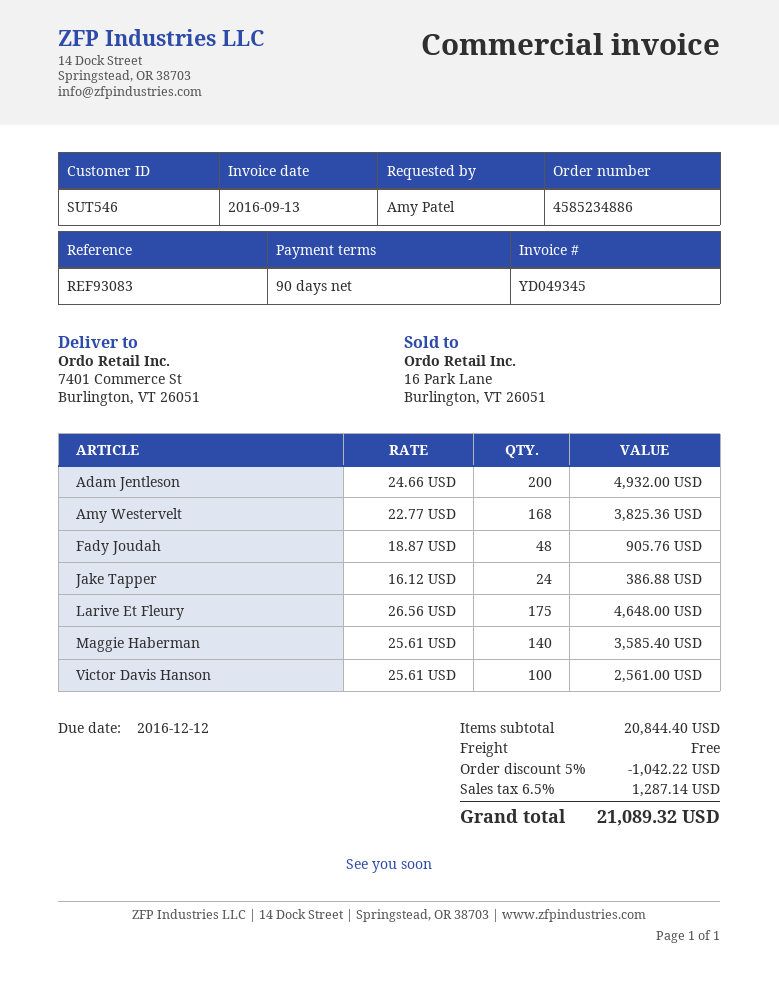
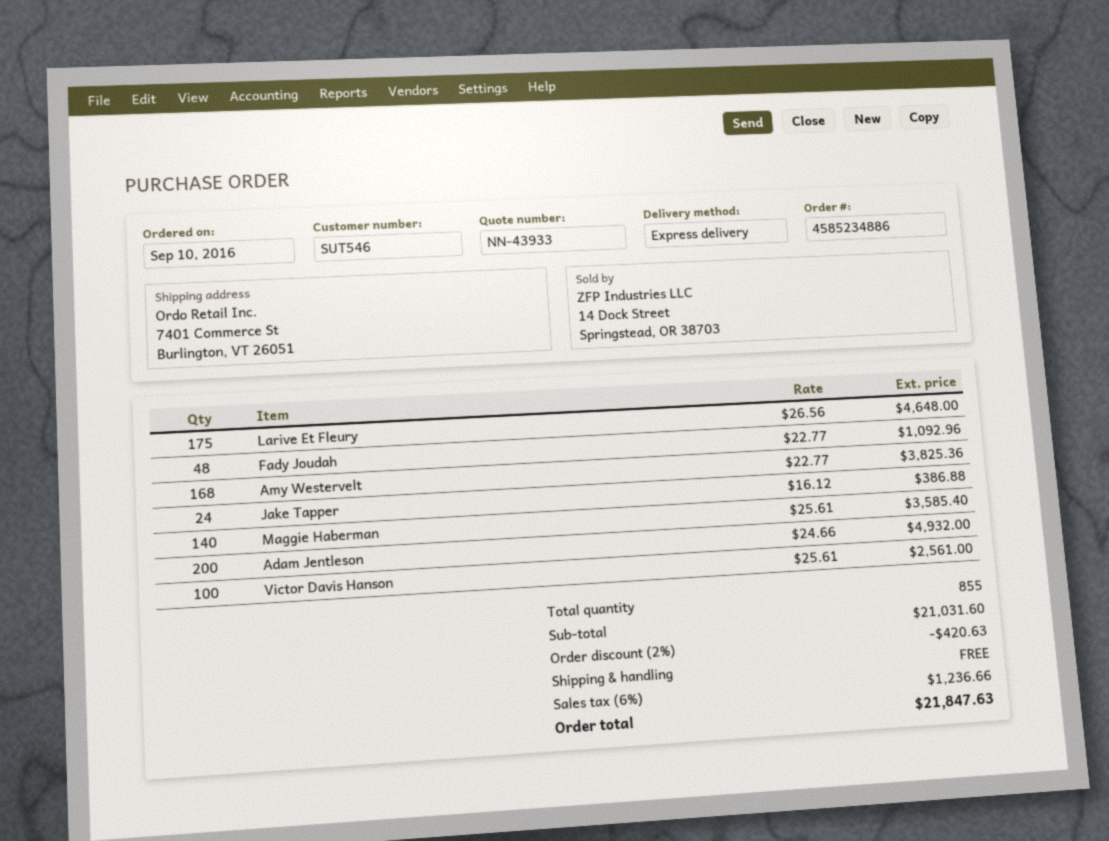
Fady Joudah: 48 x 18.87 = 905.76 -> 48 x 22.77 = 1092.96
subtotal: 20844.40 -> 21031.60
discount: 5% = 1042.22 -> 2% = 420.63
tax: 6.5% = 1287.14 -> 6% = 1236.66
total: 21089.32 -> 21847.63

